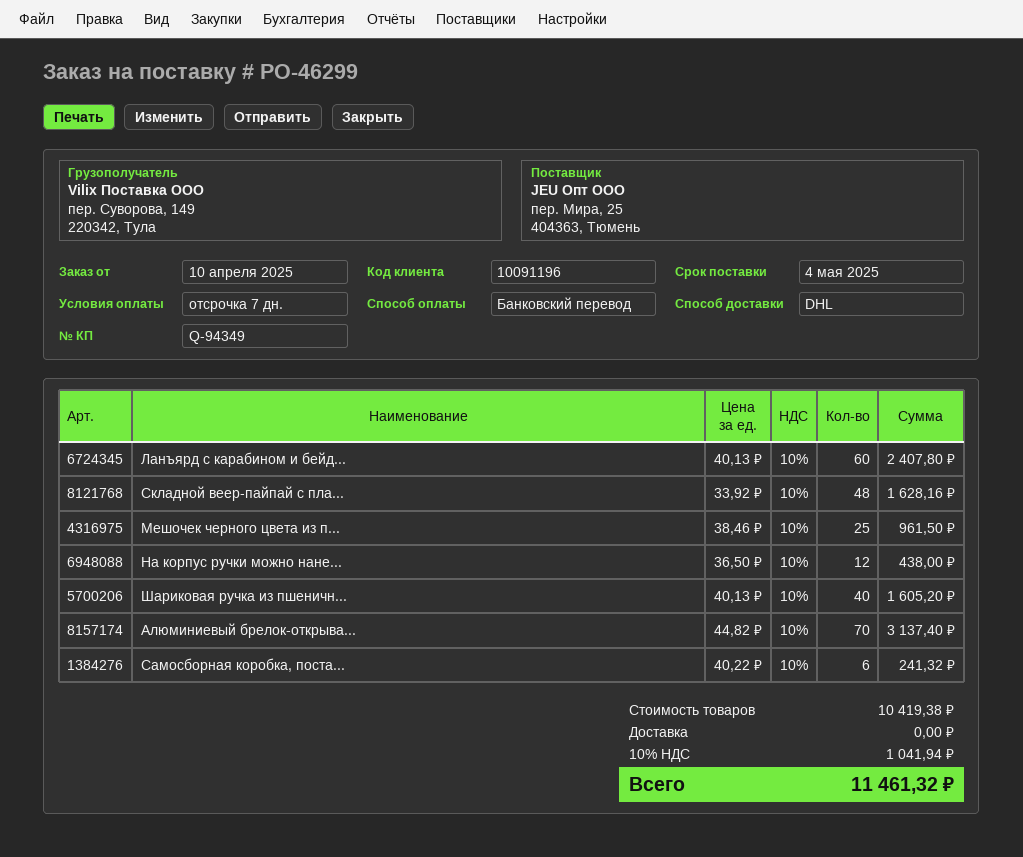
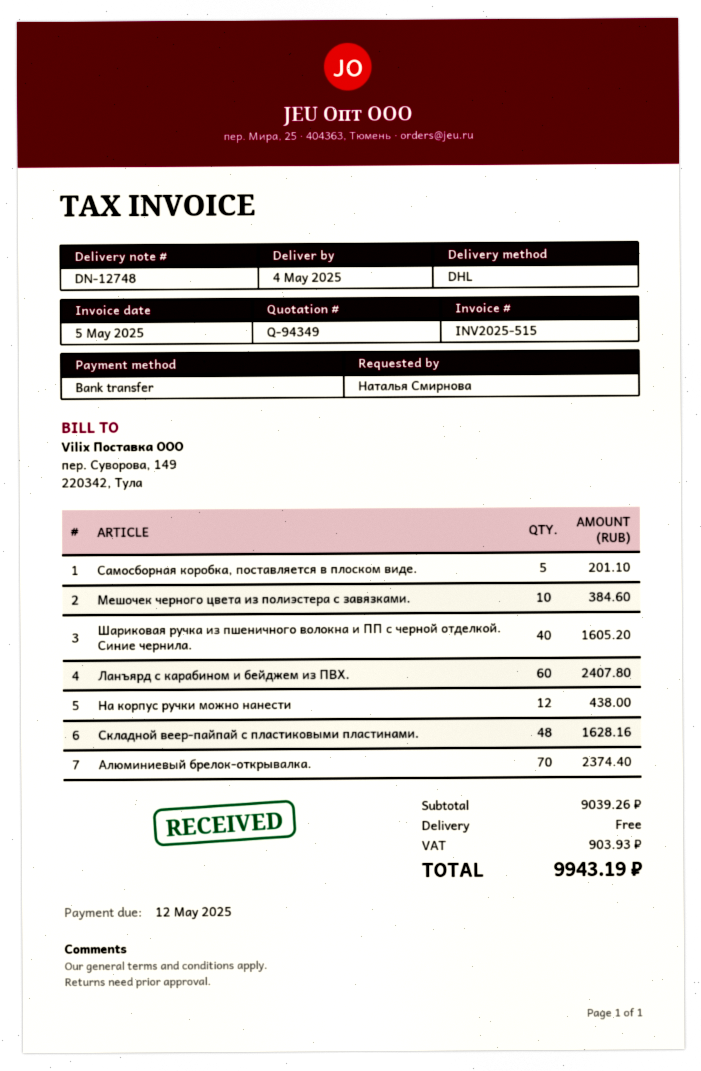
Мешочек черного цвета из п...: 25 for 961.50 -> 10 for 384.60
Алюминиевый брелок-открыва...: 70 for 3137.40 -> 70 for 2374.40
Самосборная коробка, поста...: 6 for 241.32 -> 5 for 201.10
subtotal: 10419.38 -> 9039.26
tax: 1041.94 -> 903.93
total: 11461.32 -> 9943.19

